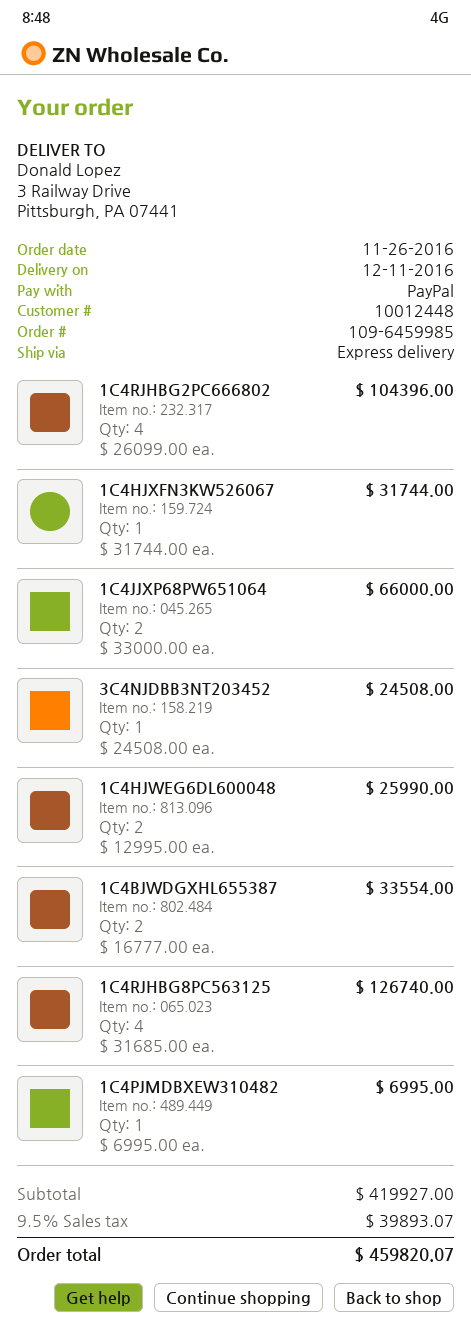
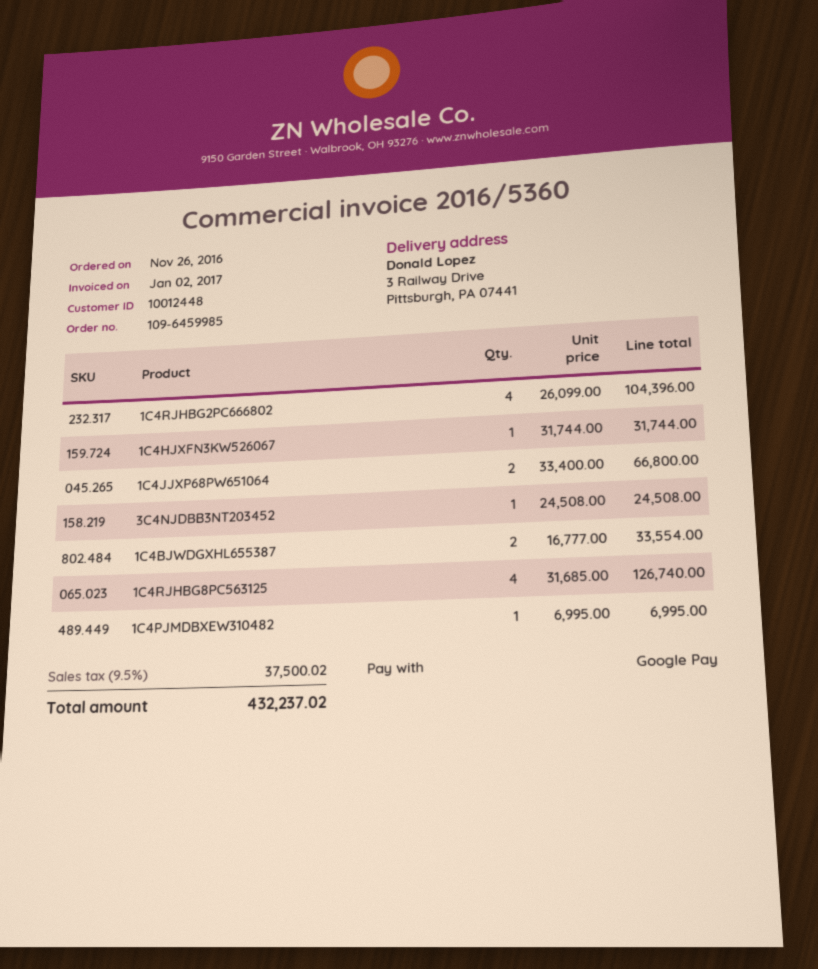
payment method: PayPal -> Google Pay
1C4JJXP68PW651064: 2 x 33000.00 = 66000.00 -> 2 x 33400.00 = 66800.00
1C4HJWEG6DL600048: 2 x 12995.00 = 25990.00 -> none
tax: 9.5% = 39893.07 -> 9.5% = 37500.02
total: 459820.07 -> 432237.02

